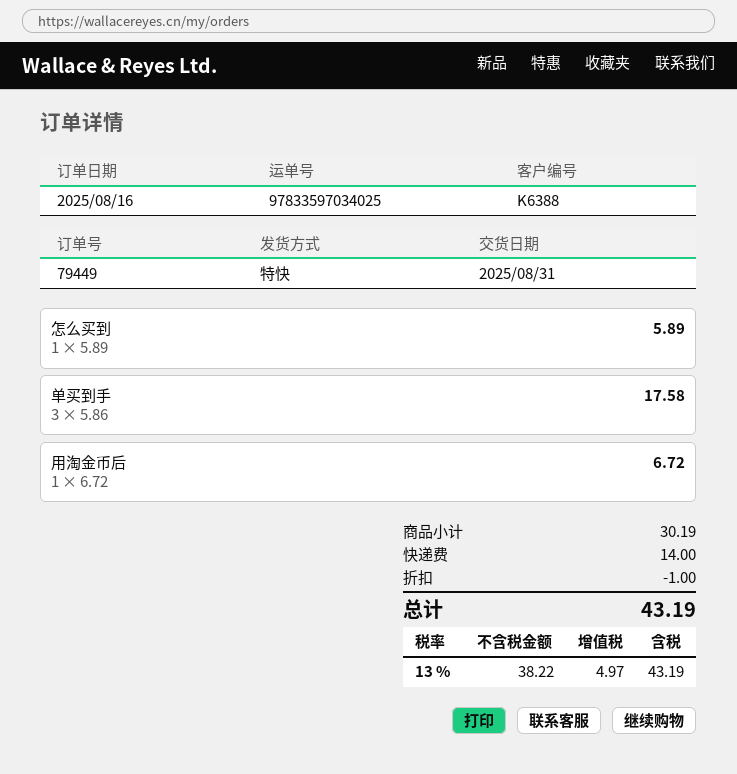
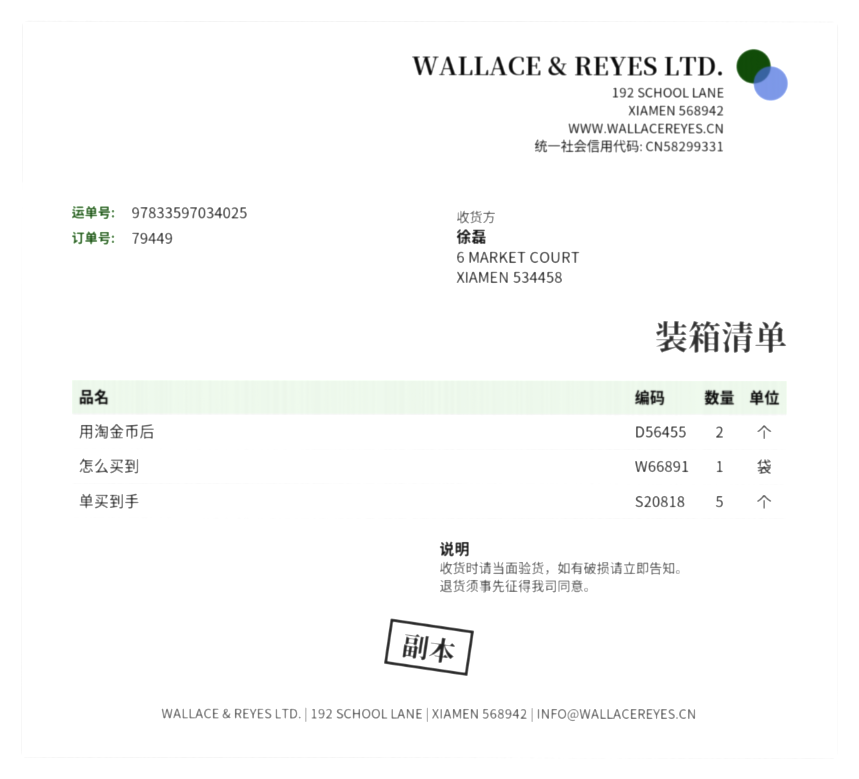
单买到手: 3 -> 5
用淘金币后: 1 -> 2

